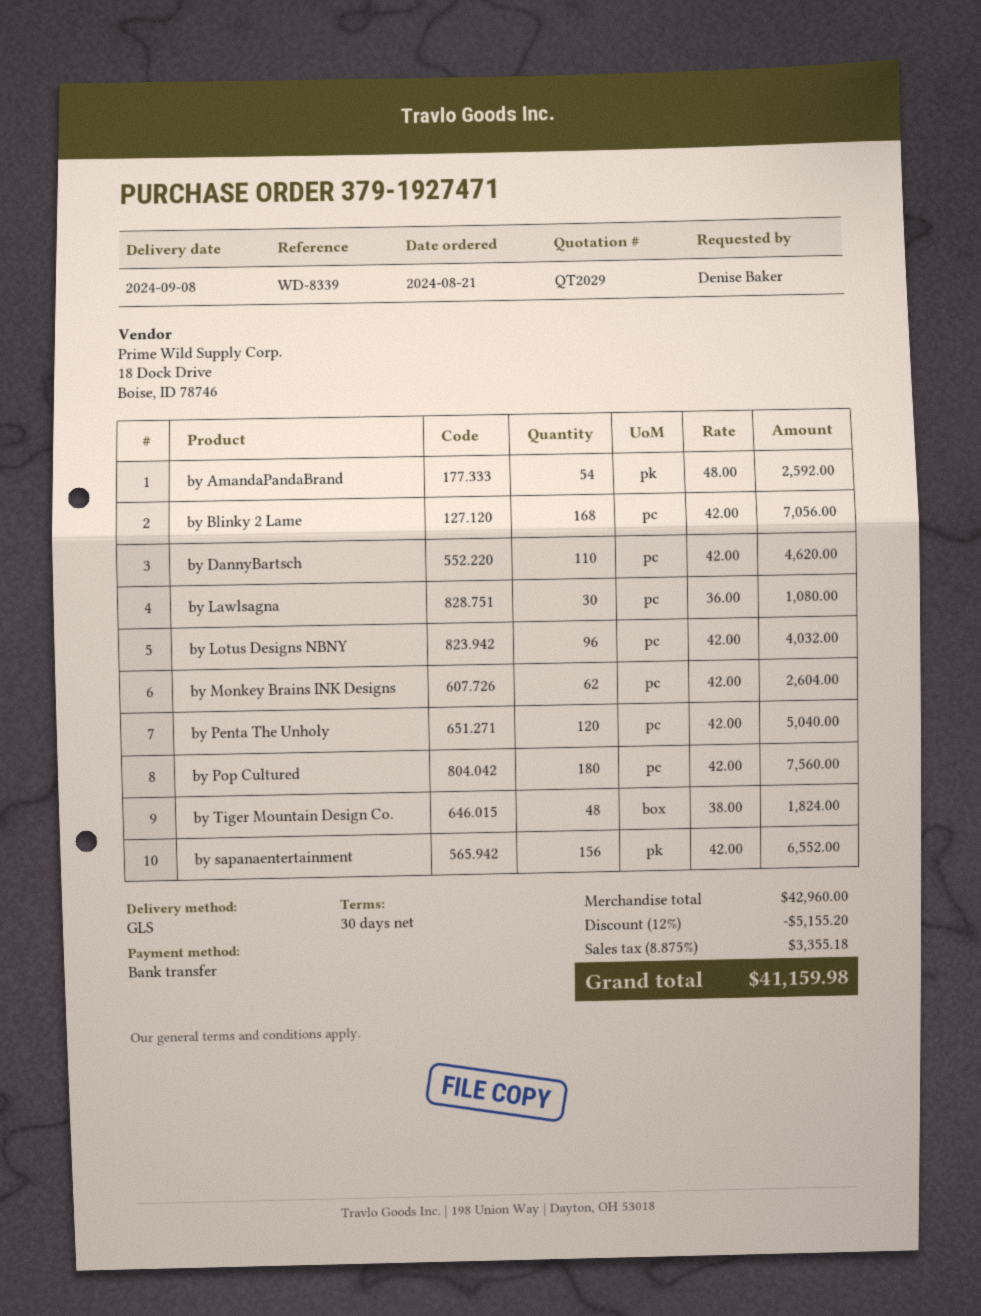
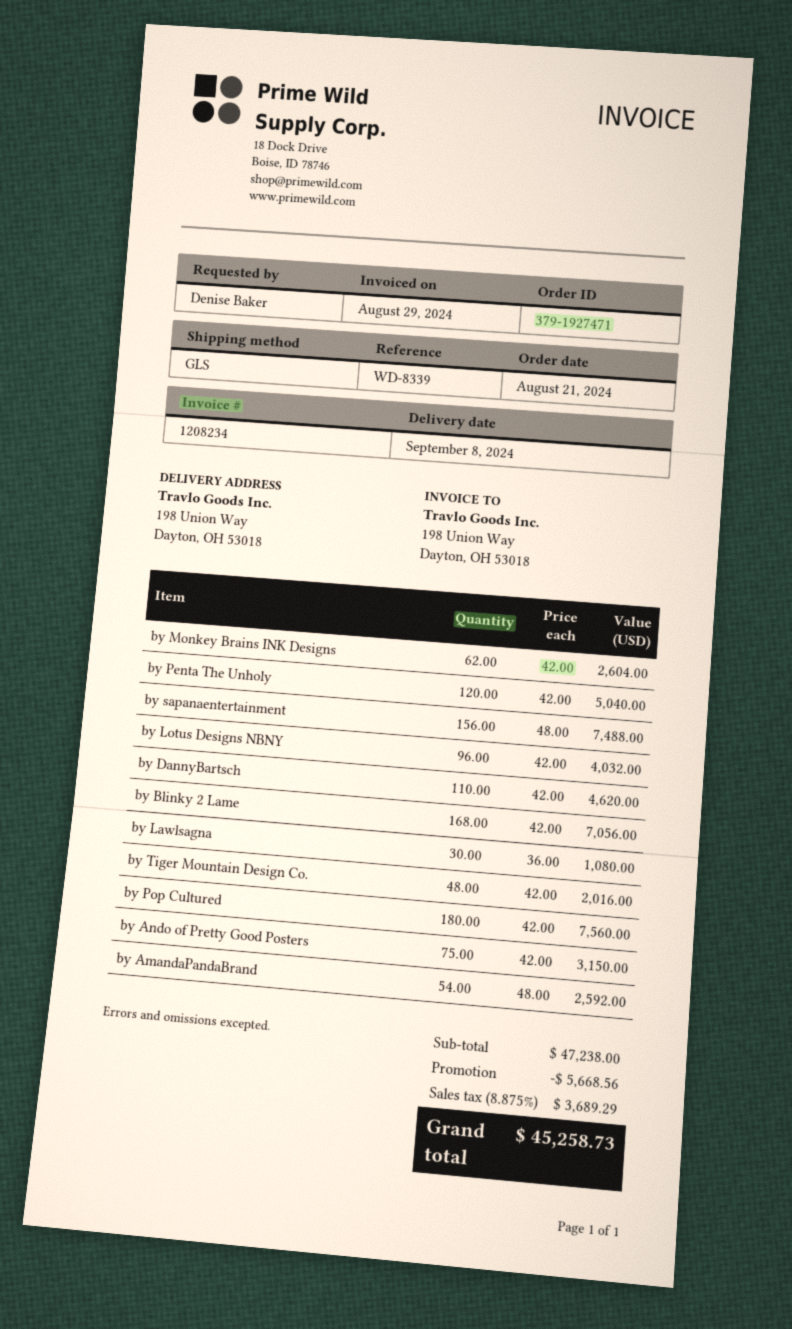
by Tiger Mountain Design Co.: 48 x 38.00 = 1824.00 -> 48 x 42.00 = 2016.00
by sapanaentertainment: 156 x 42.00 = 6552.00 -> 156 x 48.00 = 7488.00
by Ando of Pretty Good Posters: none -> 75 x 42.00 = 3150.00
subtotal: 42960.00 -> 47238.00
discount: 5155.20 -> 5668.56
tax: 8.875% = 3355.18 -> 8.875% = 3689.29
total: 41159.98 -> 45258.73

